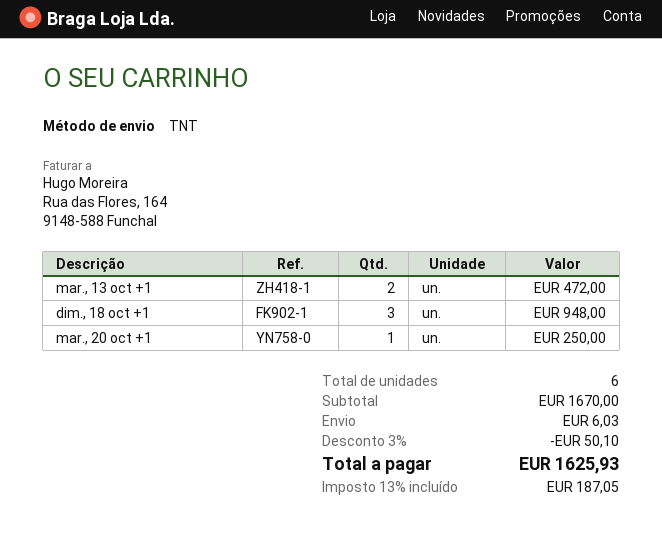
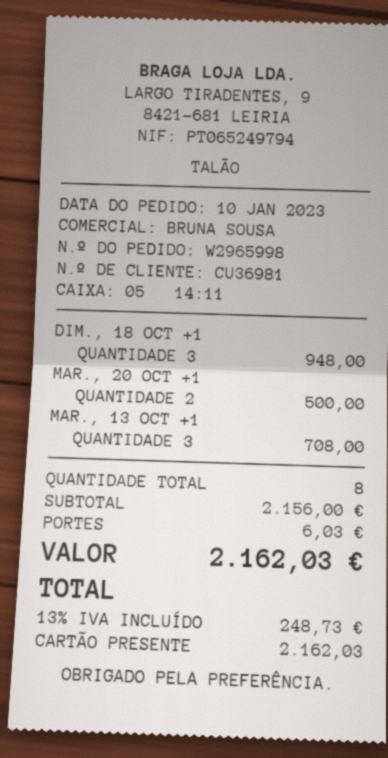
mar., 13 oct +1: 2 for 472.00 -> 3 for 708.00
mar., 20 oct +1: 1 for 250.00 -> 2 for 500.00
total quantity: 6 -> 8
subtotal: 1670.00 -> 2156.00
discount: 3% = 50.10 -> none
tax: 13% = 187.05 -> 13% = 248.73
total: 1625.93 -> 2162.03

